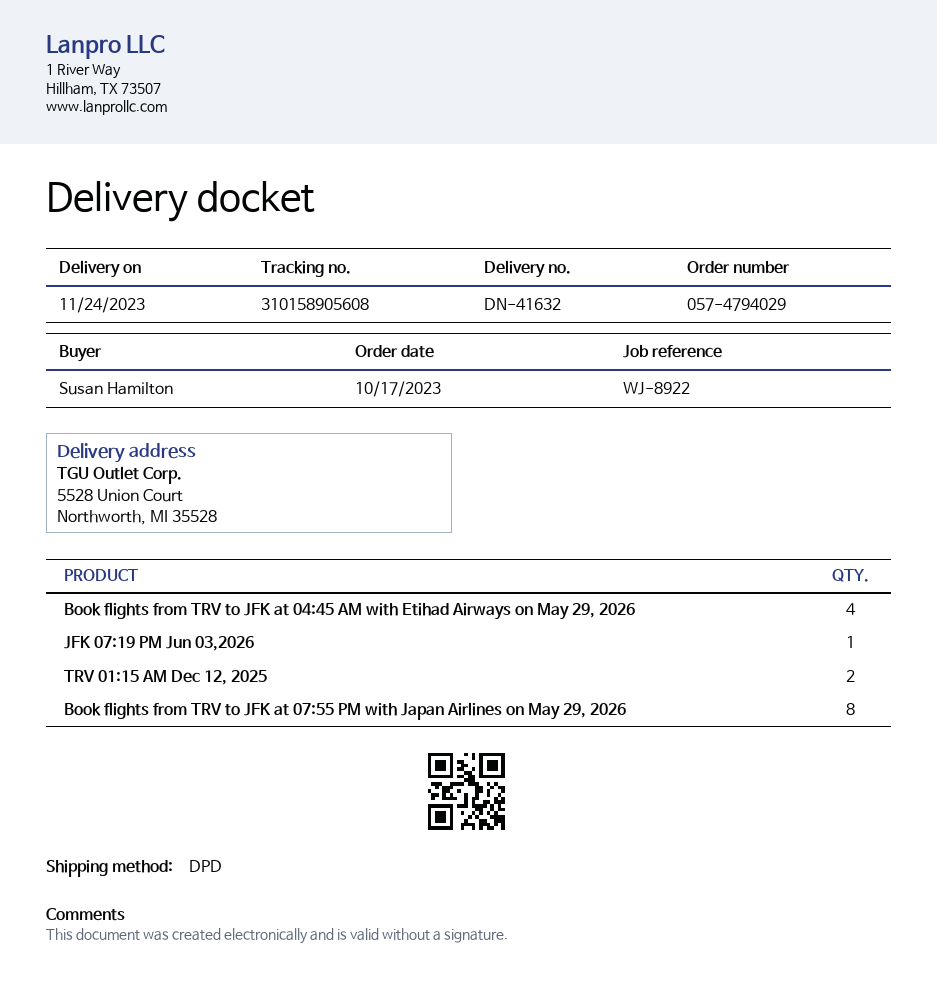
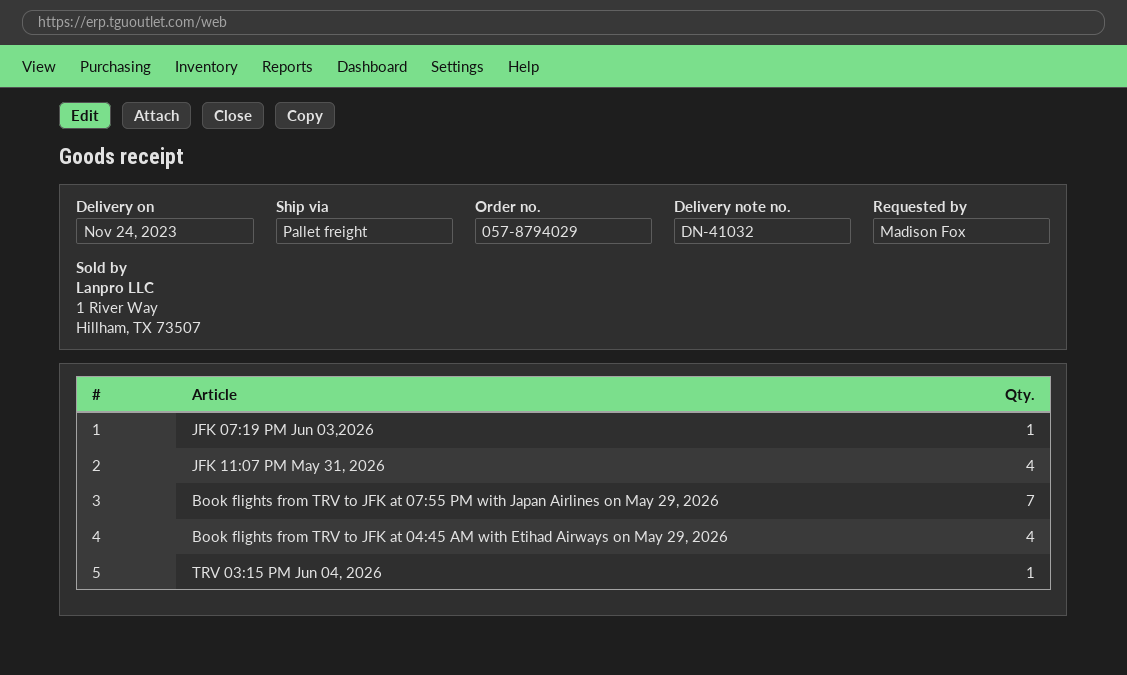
order number: 057-4794029 -> 057-8794029
delivery note number: DN-41632 -> DN-41032
ordered by: Susan Hamilton -> Madison Fox
shipping method: DPD -> pallet freight
TRV 01:15 AM Dec 12, 2025: 2 -> none
Book flights from TRV to JFK at 07:55 PM with Japan Airlines on May 29, 2026: 8 -> 7
JFK 11:07 PM May 31, 2026: none -> 4
TRV 03:15 PM Jun 04, 2026: none -> 1

